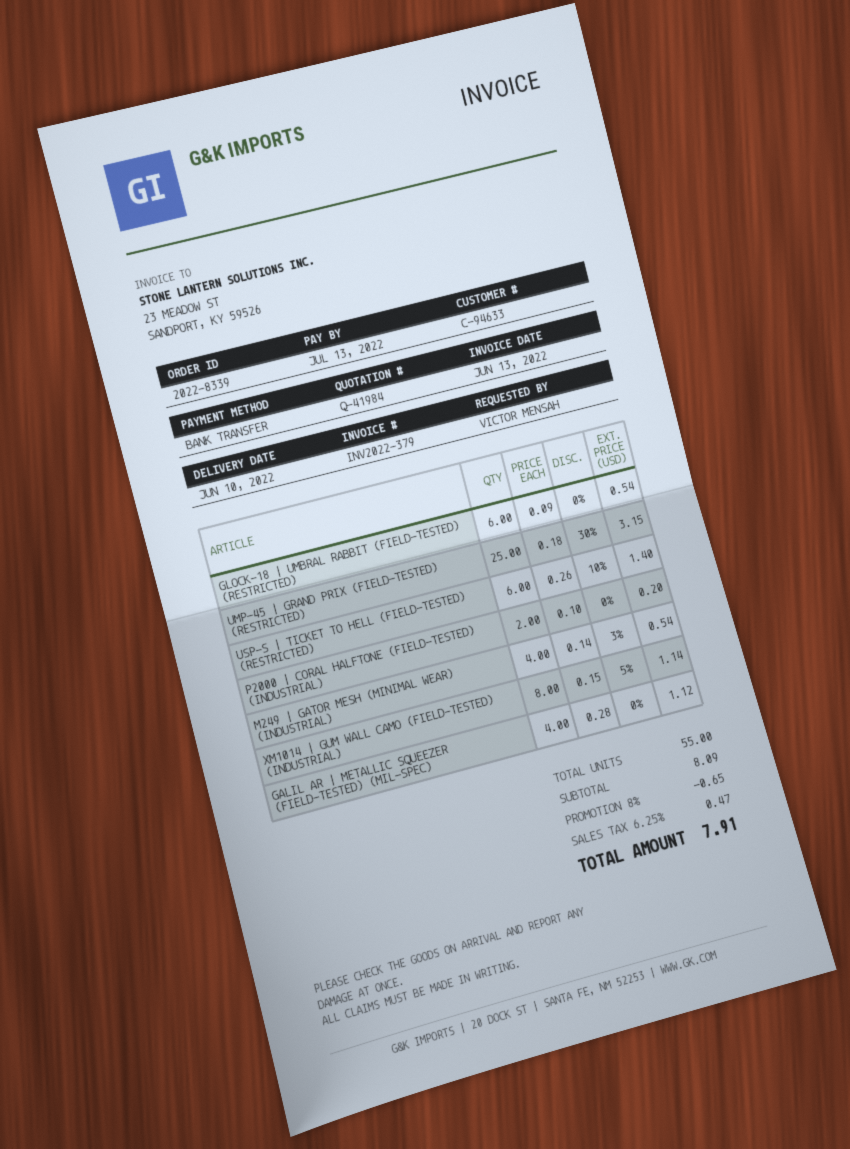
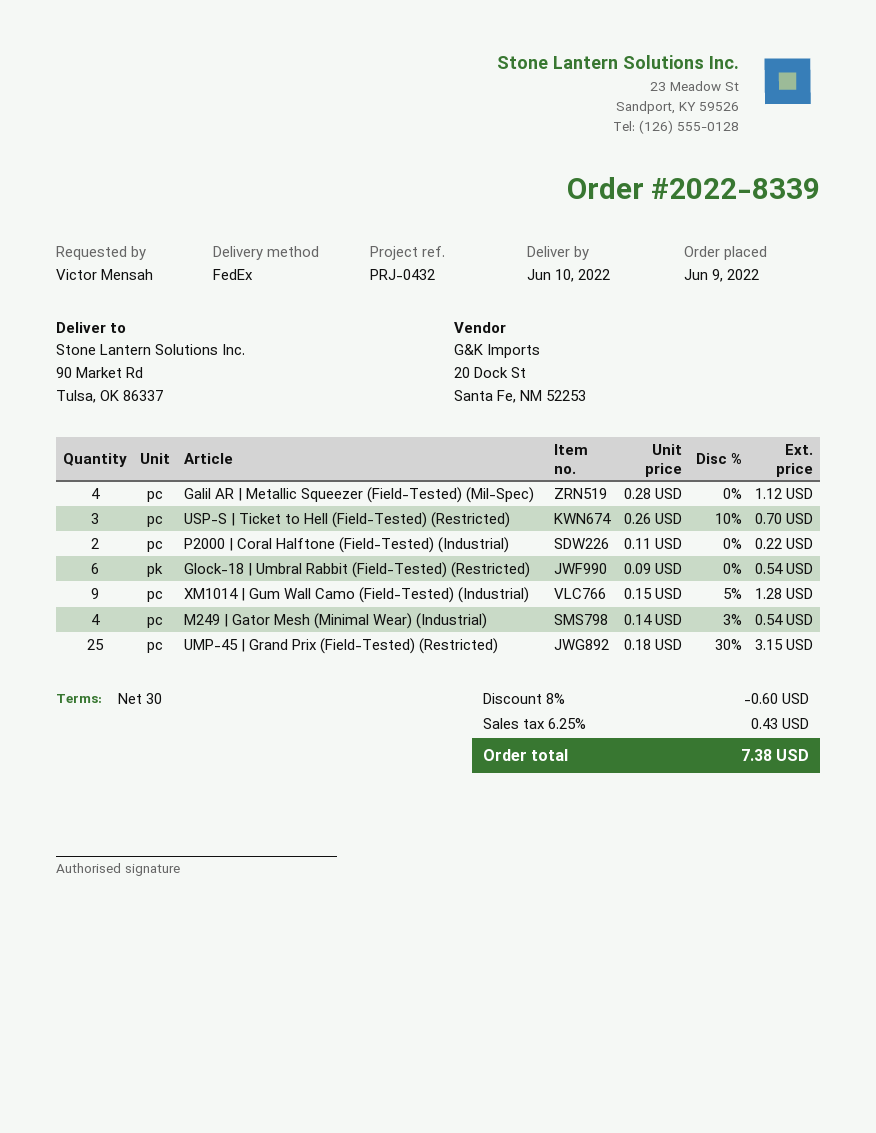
USP-S | TICKET TO HELL (FIELD-TESTED) (RESTRICTED): 6 x 0.26 - 10% = 1.40 -> 3 x 0.26 - 10% = 0.70
P2000 | CORAL HALFTONE (FIELD-TESTED) (INDUSTRIAL): 2 x 0.10 = 0.20 -> 2 x 0.11 = 0.22
XM1014 | GUM WALL CAMO (FIELD-TESTED) (INDUSTRIAL): 8 x 0.15 - 5% = 1.14 -> 9 x 0.15 - 5% = 1.28
discount: 8% = 0.65 -> 8% = 0.60
tax: 6.25% = 0.47 -> 6.25% = 0.43
total: 7.91 -> 7.38

